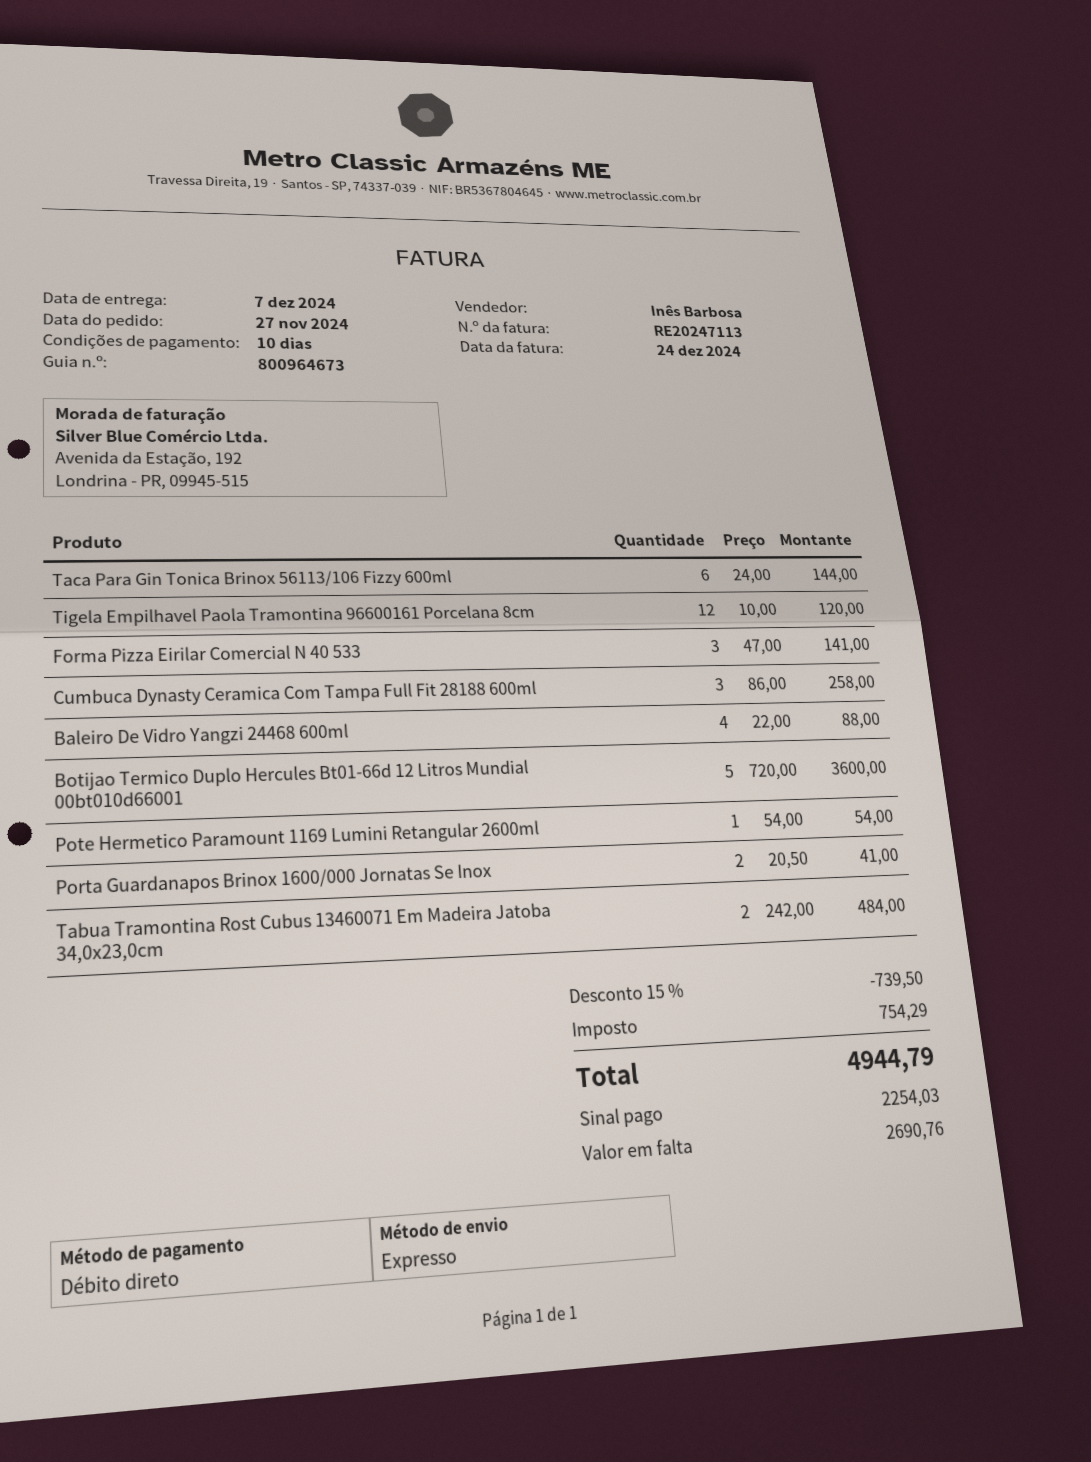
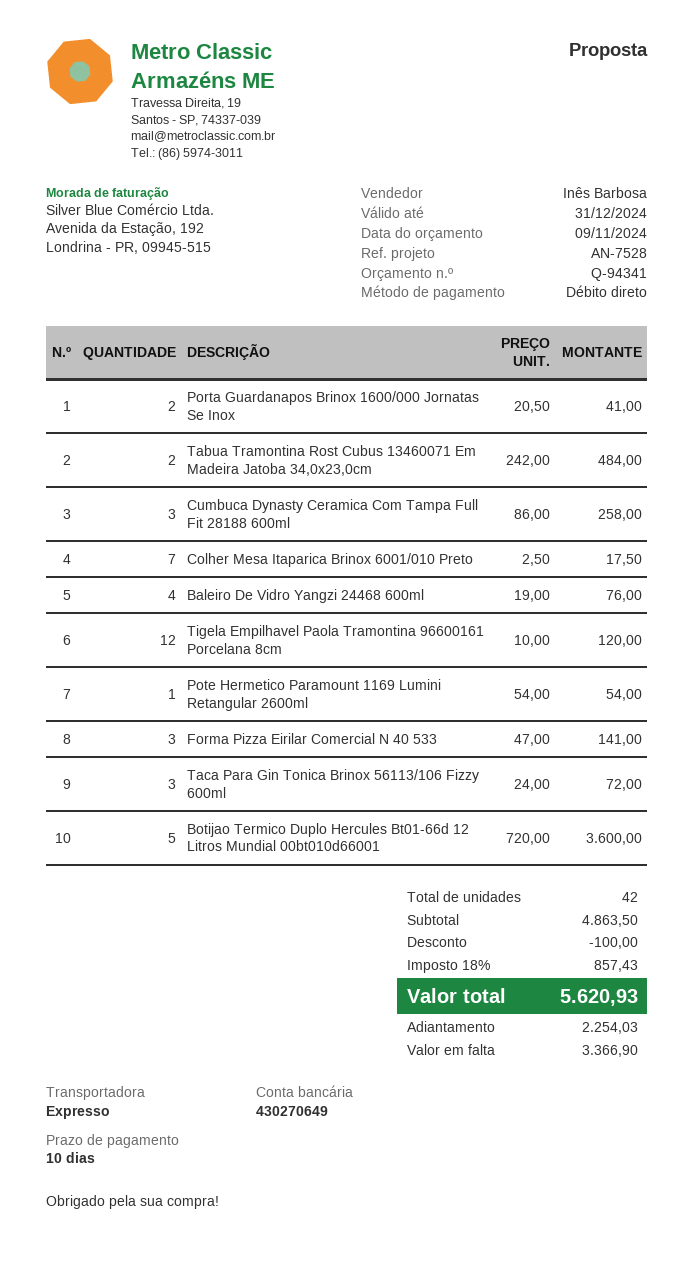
Taca Para Gin Tonica Brinox 56113/106 Fizzy 600ml: 6 x 24.00 = 144.00 -> 3 x 24.00 = 72.00
Baleiro De Vidro Yangzi 24468 600ml: 4 x 22.00 = 88.00 -> 4 x 19.00 = 76.00
Colher Mesa Itaparica Brinox 6001/010 Preto: none -> 7 x 2.50 = 17.50
discount: 739.50 -> 100.00
tax: 754.29 -> 857.43
total: 4944.79 -> 5620.93
balance: 2690.76 -> 3366.90

